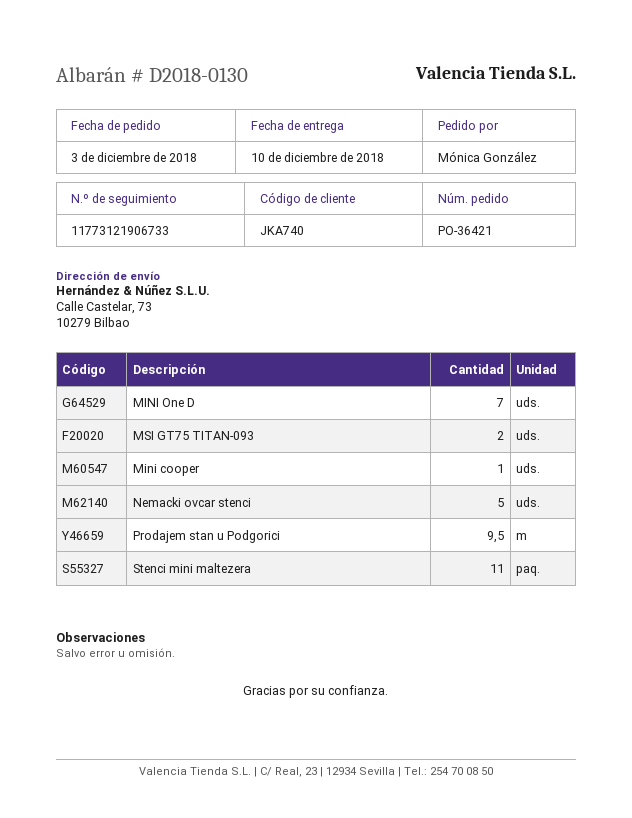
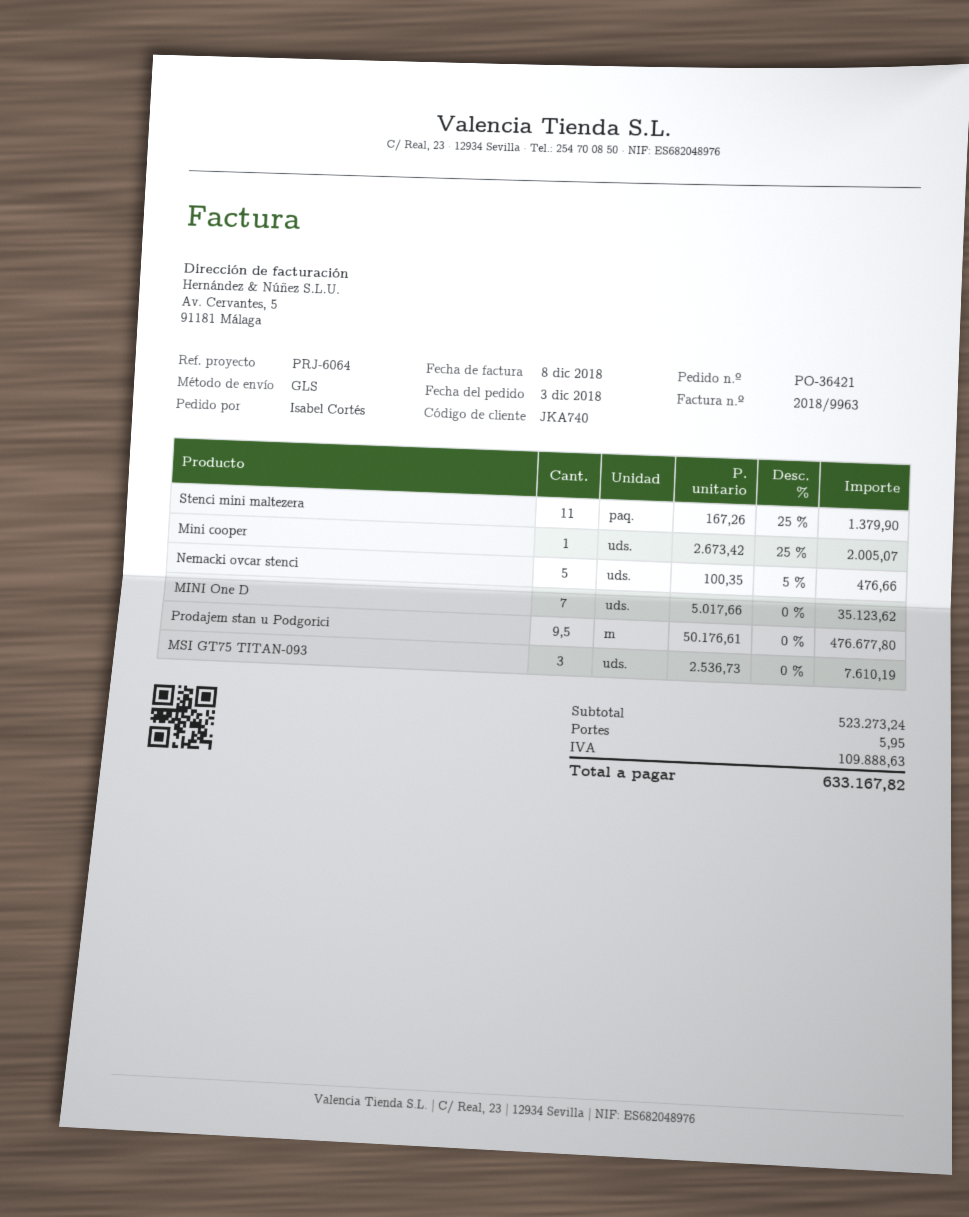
ordered by: Mónica González -> Isabel Cortés
MSI GT75 TITAN-093: 2 -> 3

